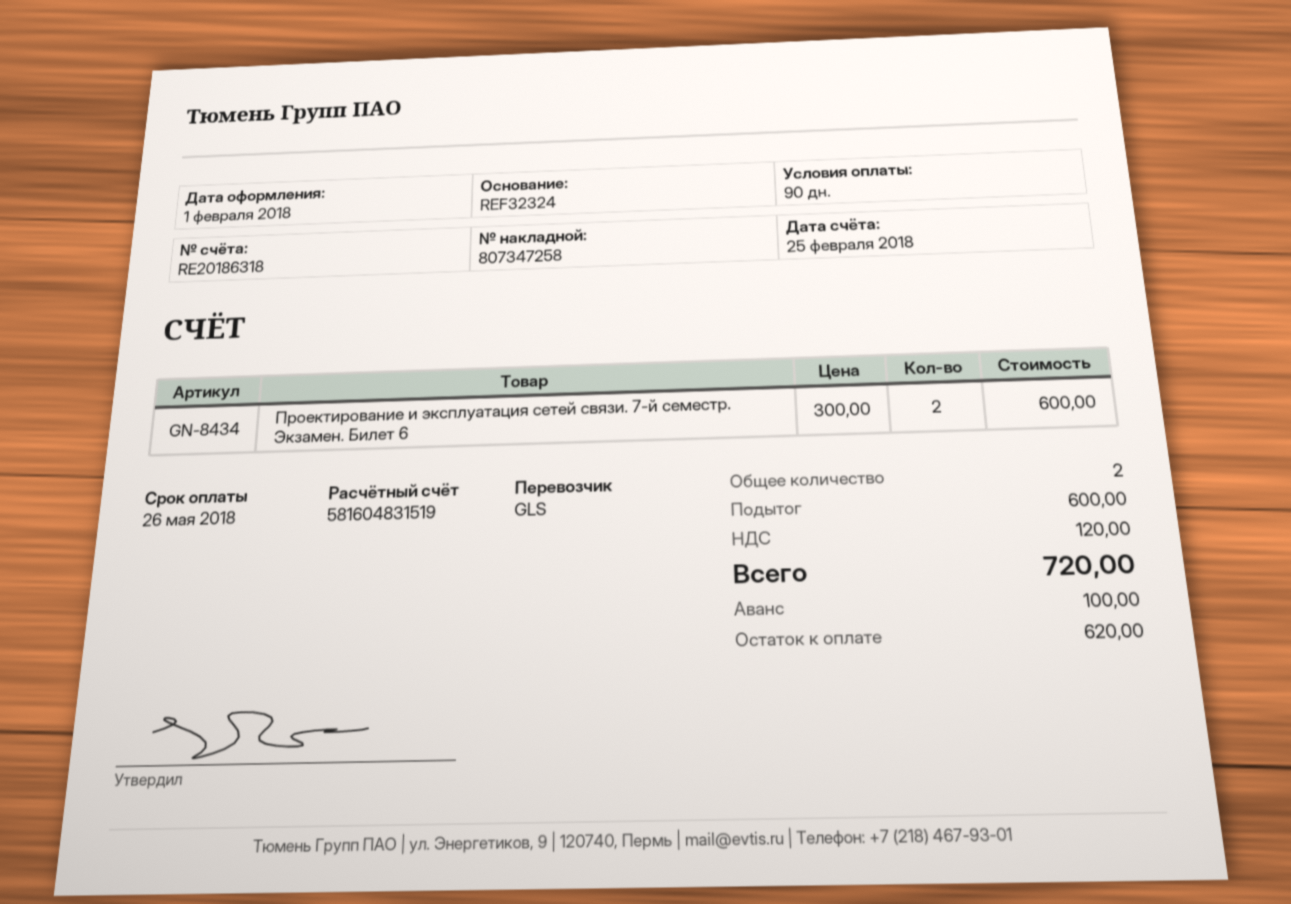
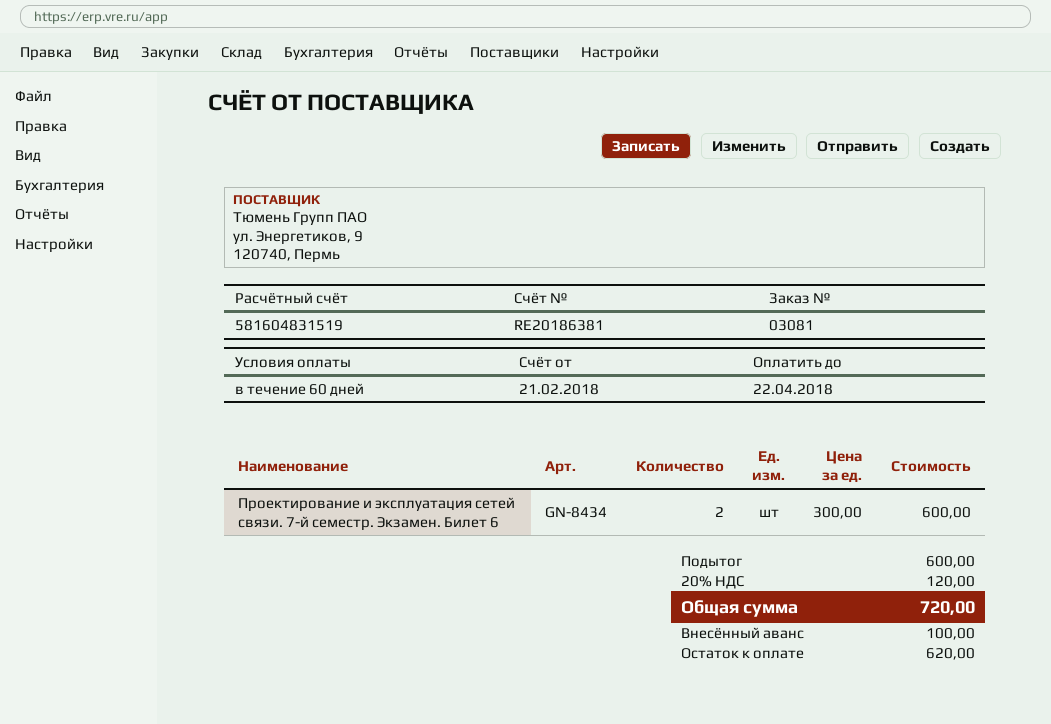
invoice number: RE20186318 -> RE20186381
invoice date: 2018-02-25 -> 2018-02-21
payment terms: 90 days -> 60 days
due date: 2018-05-26 -> 2018-04-22

